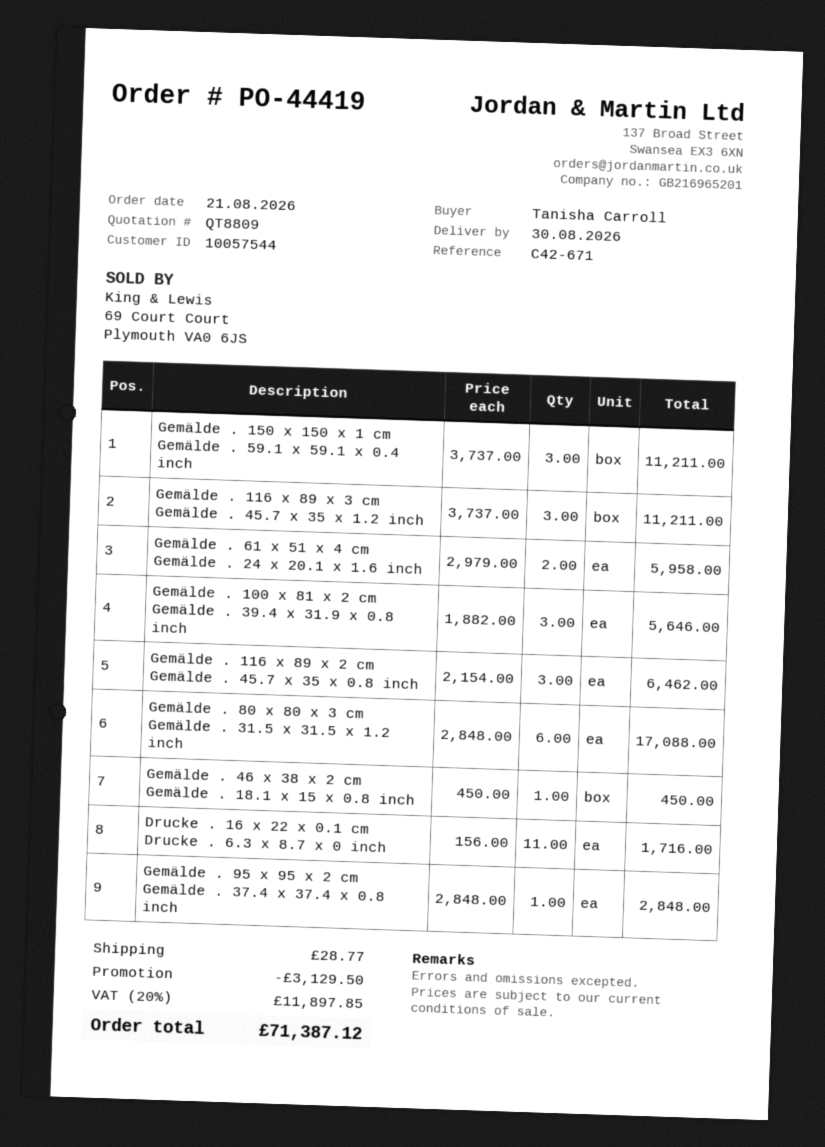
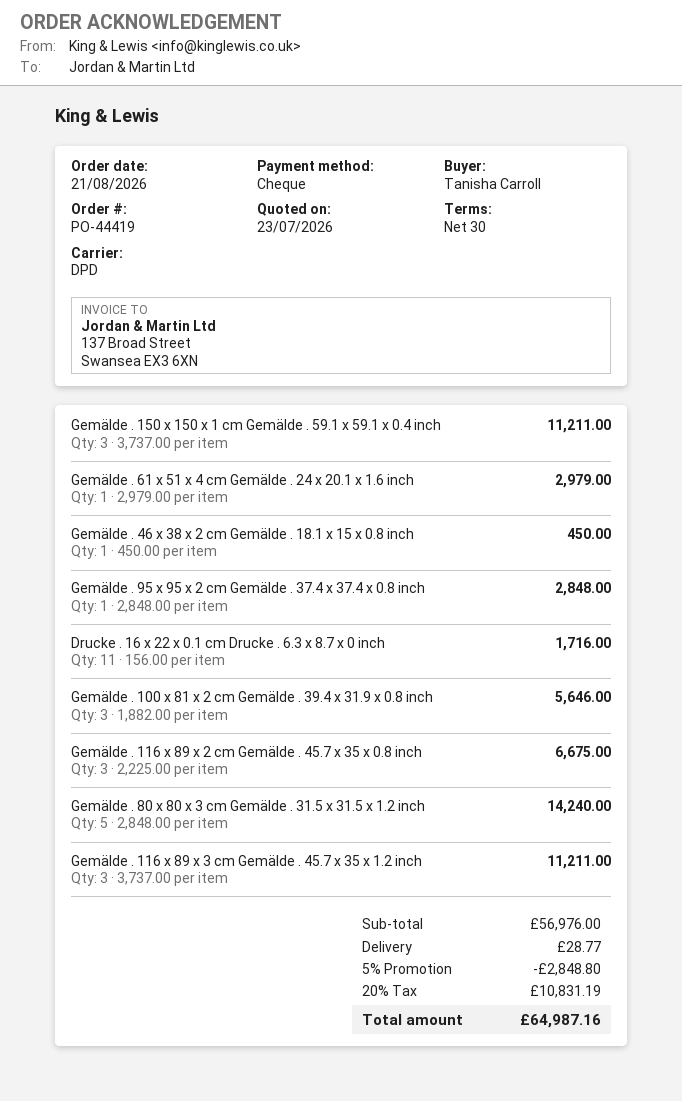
Gemälde . 61 x 51 x 4 cm Gemälde . 24 x 20.1 x 1.6 inch: 2 x 2979.00 = 5958.00 -> 1 x 2979.00 = 2979.00
Gemälde . 116 x 89 x 2 cm Gemälde . 45.7 x 35 x 0.8 inch: 3 x 2154.00 = 6462.00 -> 3 x 2225.00 = 6675.00
Gemälde . 80 x 80 x 3 cm Gemälde . 31.5 x 31.5 x 1.2 inch: 6 x 2848.00 = 17088.00 -> 5 x 2848.00 = 14240.00
discount: 3129.50 -> 2848.80
tax: 20% = 11897.85 -> 20% = 10831.19
total: 71387.12 -> 64987.16

